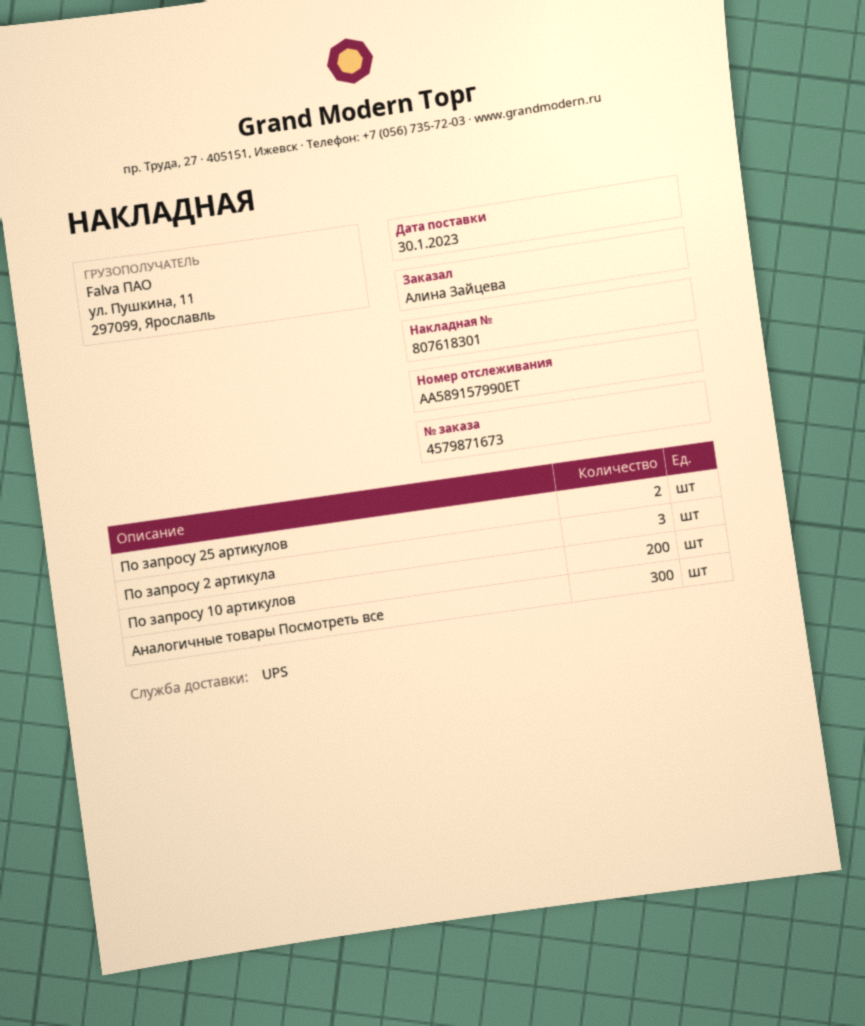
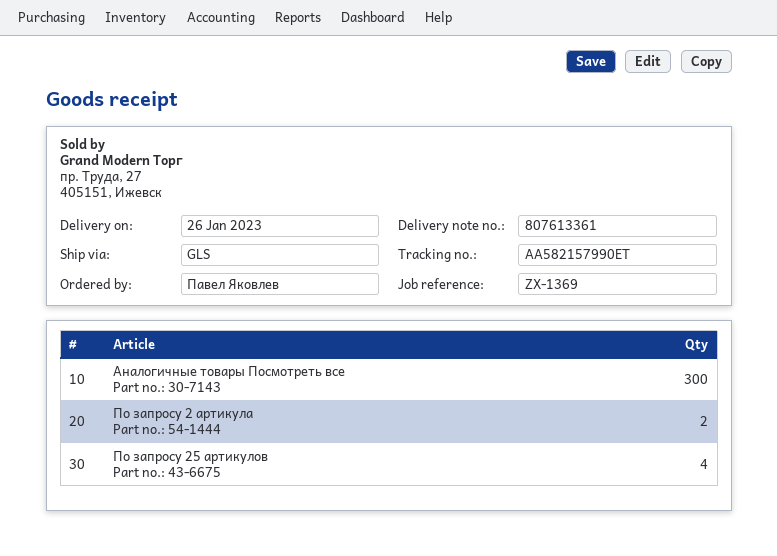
delivery note number: 807618301 -> 807613361
delivery date: 2023-01-30 -> 2023-01-26
ordered by: Алина Зайцева -> Павел Яковлев
shipping method: UPS -> GLS
tracking number: AA589157990ET -> AA582157990ET
По запросу 25 артикулов: 2 -> 4
По запросу 2 артикула: 3 -> 2
По запросу 10 артикулов: 200 -> none

